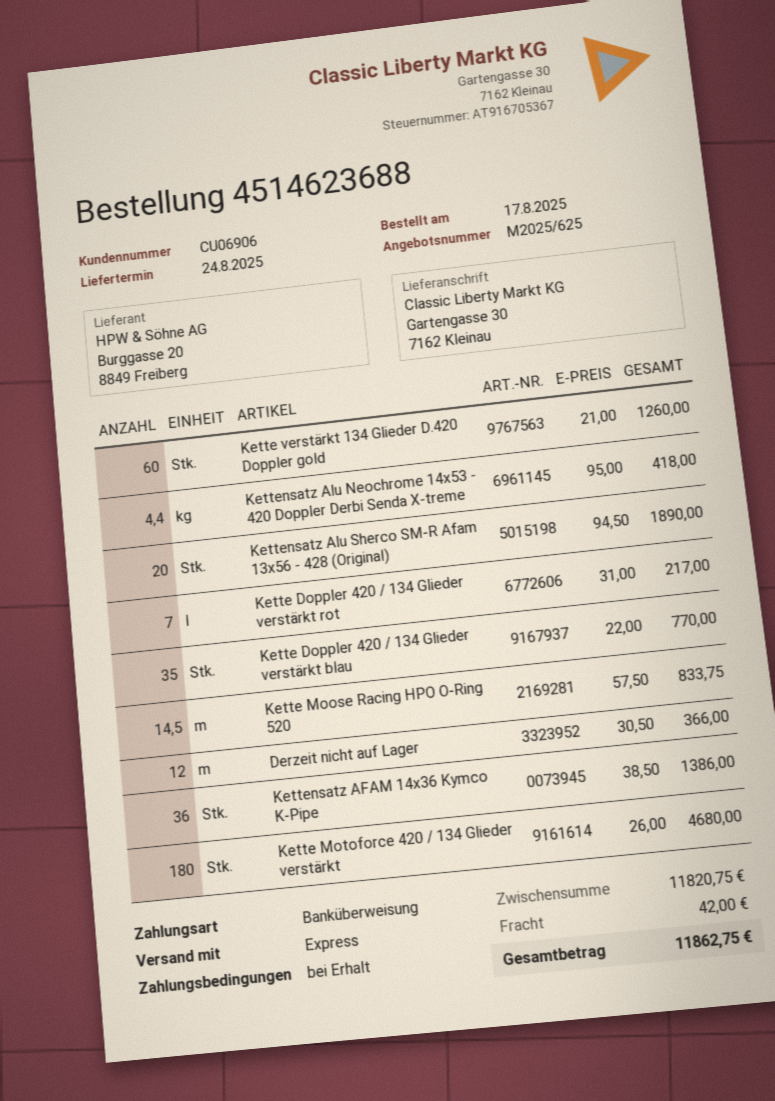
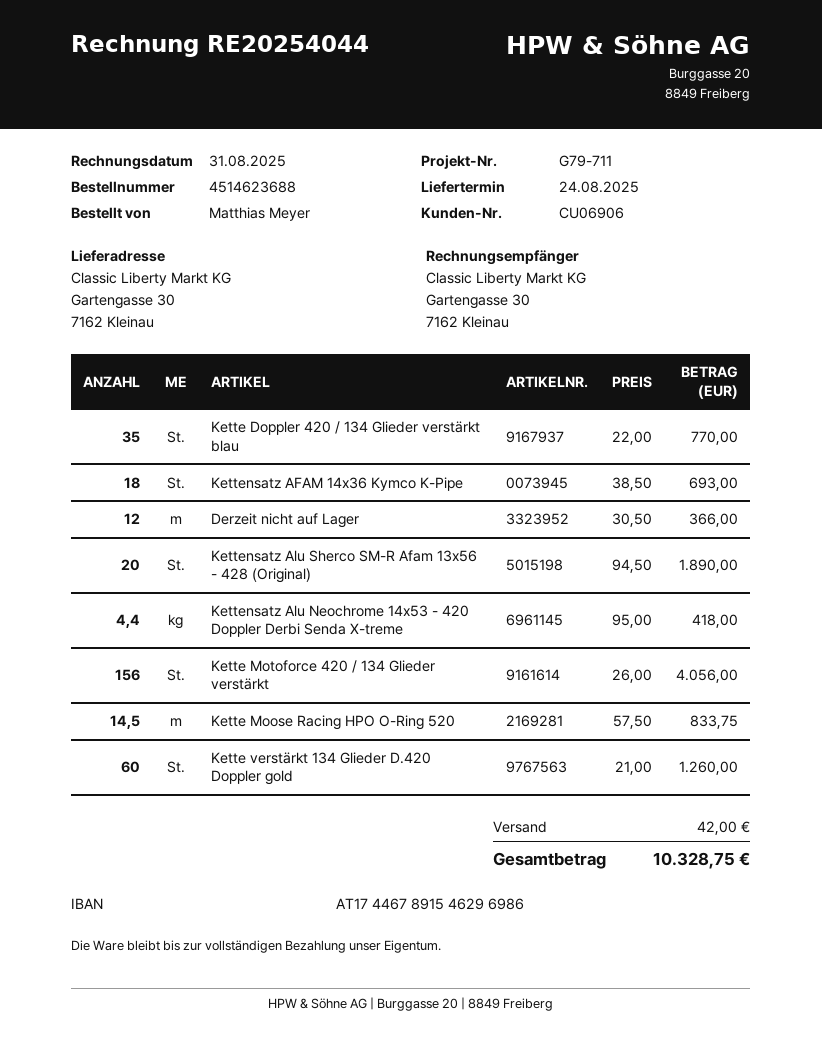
Kette Doppler 420 / 134 Glieder verstärkt rot: 7 x 31.00 = 217.00 -> none
Kettensatz AFAM 14x36 Kymco K-Pipe: 36 x 38.50 = 1386.00 -> 18 x 38.50 = 693.00
Kette Motoforce 420 / 134 Glieder verstärkt: 180 x 26.00 = 4680.00 -> 156 x 26.00 = 4056.00
total: 11862.75 -> 10328.75

